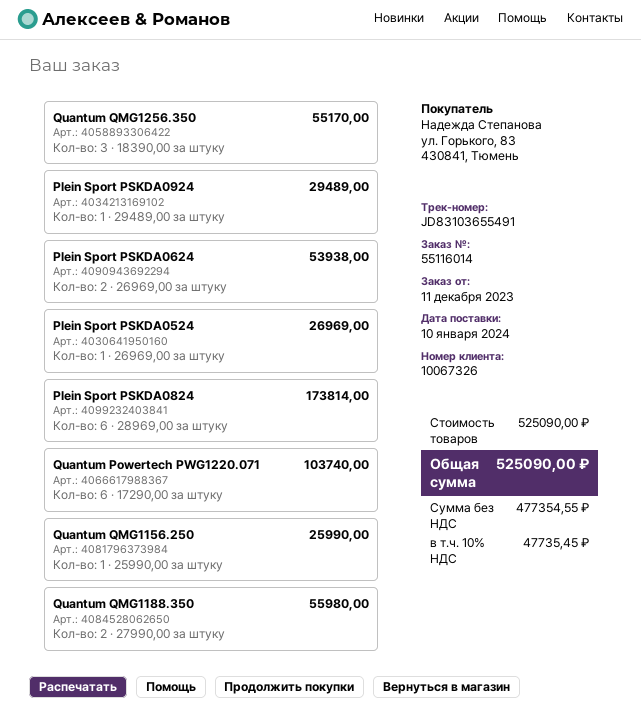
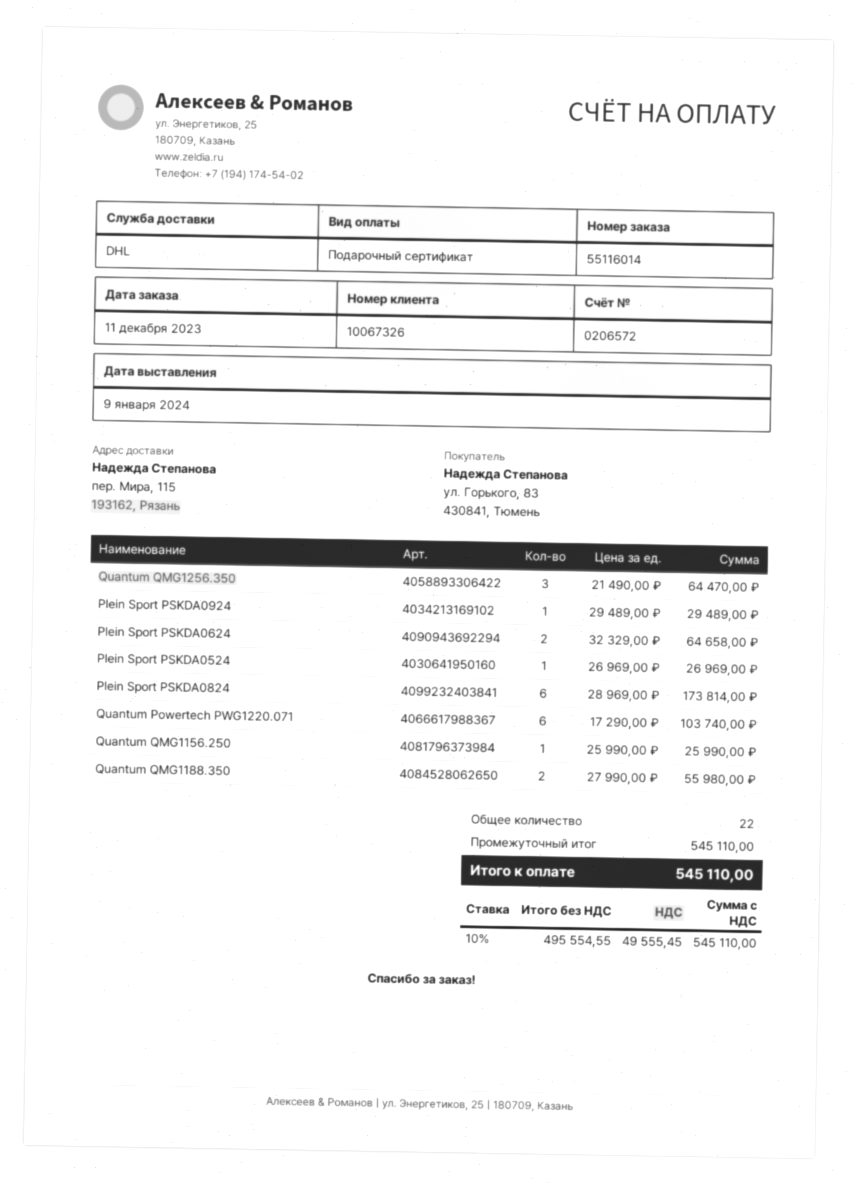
Quantum QMG1256.350: 3 x 18390.00 = 55170.00 -> 3 x 21490.00 = 64470.00
Plein Sport PSKDA0624: 2 x 26969.00 = 53938.00 -> 2 x 32329.00 = 64658.00
subtotal: 525090.00 -> 545110.00
net: 477354.55 -> 495554.55
tax: 10% = 47735.45 -> 10% = 49555.45
total: 525090.00 -> 545110.00

